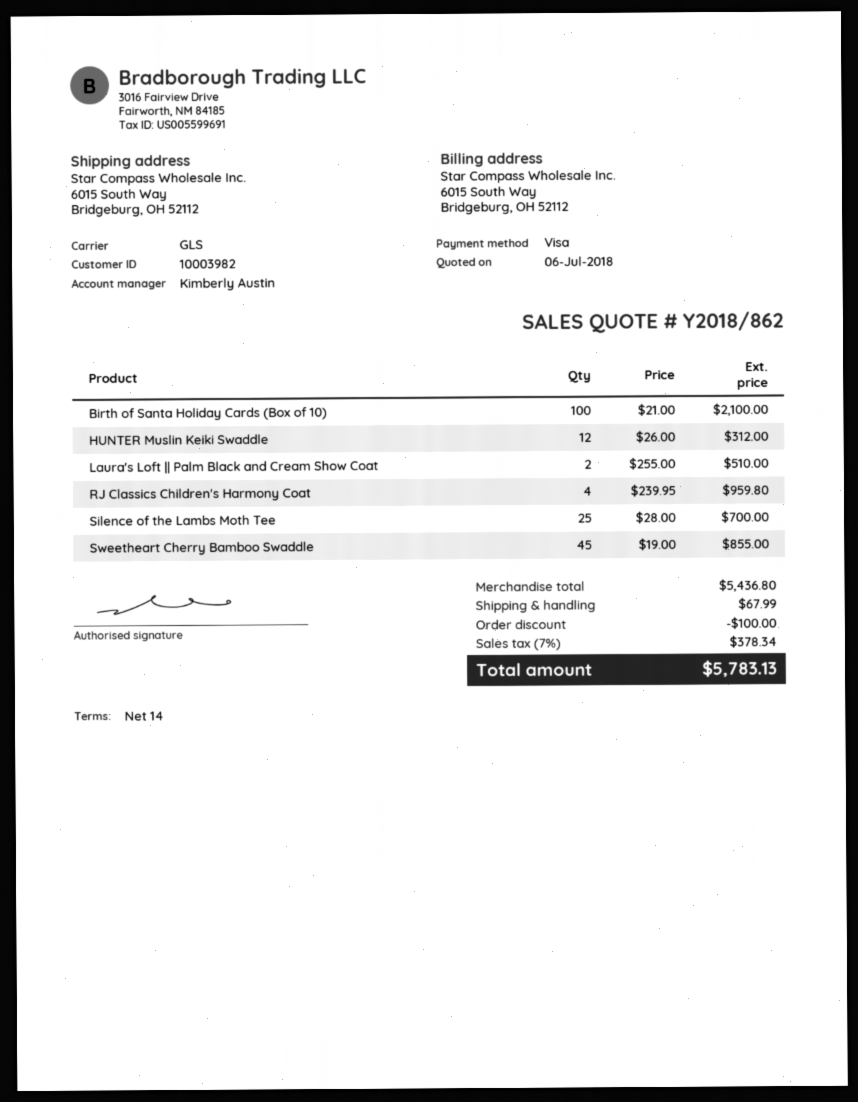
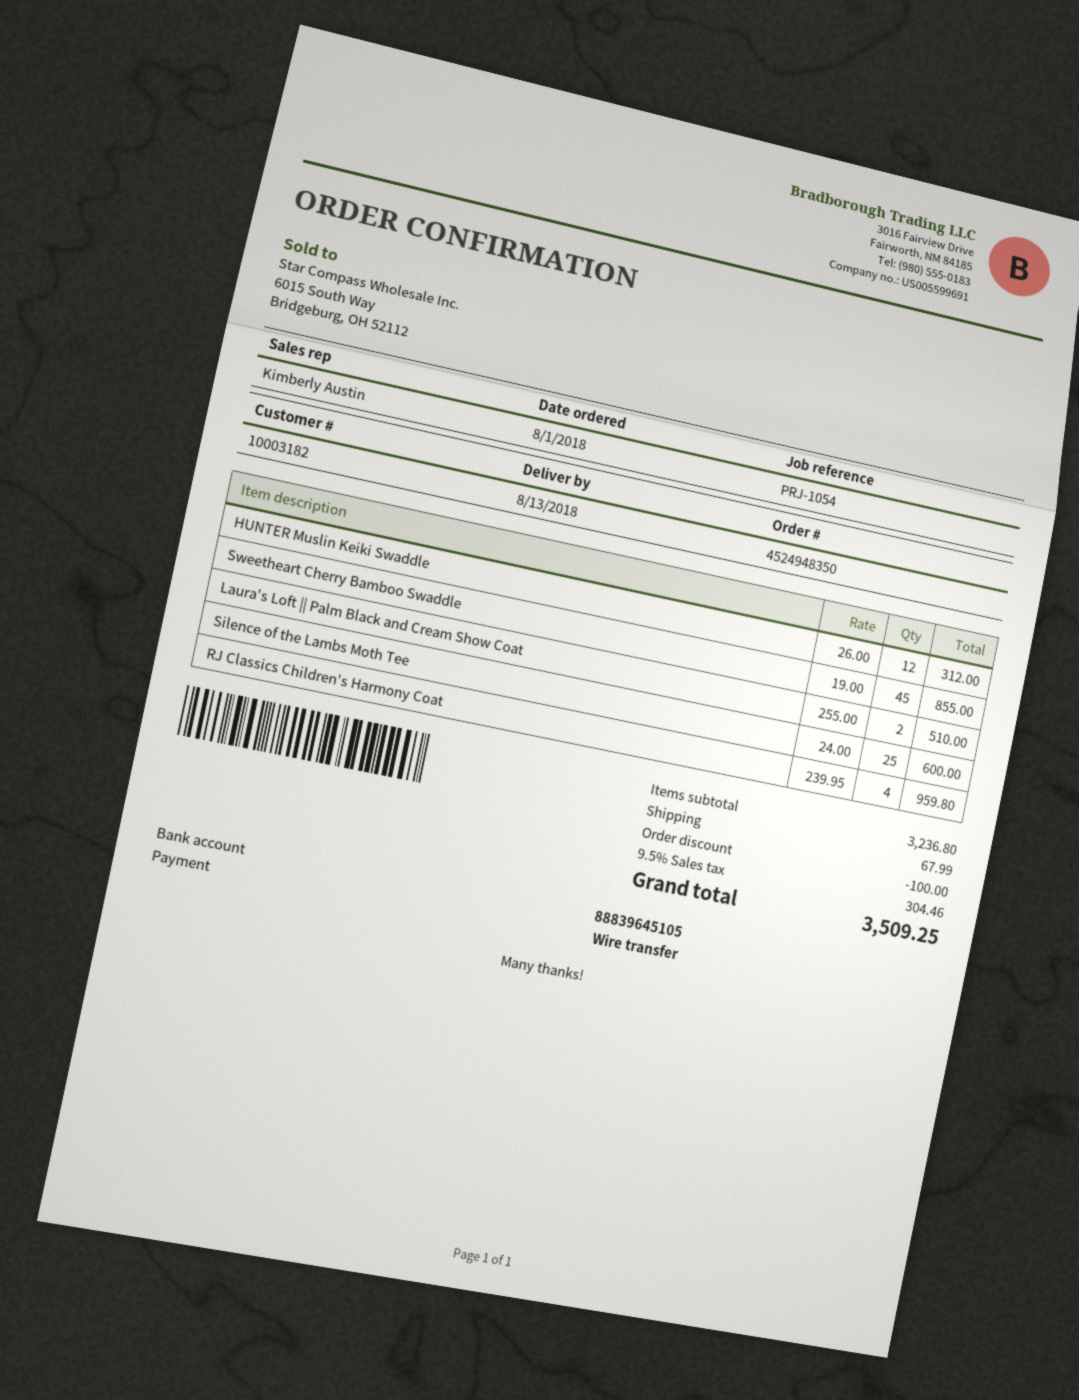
customer number: 10003982 -> 10003182
payment method: Visa -> bank transfer
Birth of Santa Holiday Cards (Box of 10): 100 x 21.00 = 2100.00 -> none
Silence of the Lambs Moth Tee: 25 x 28.00 = 700.00 -> 25 x 24.00 = 600.00
subtotal: 5436.80 -> 3236.80
tax: 7% = 378.34 -> 9.5% = 304.46
total: 5783.13 -> 3509.25

